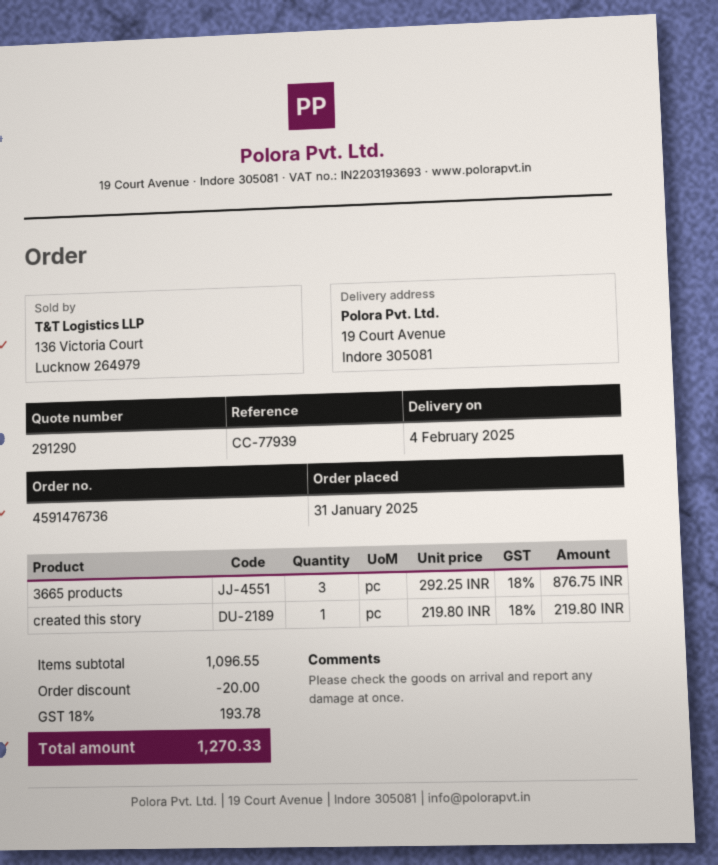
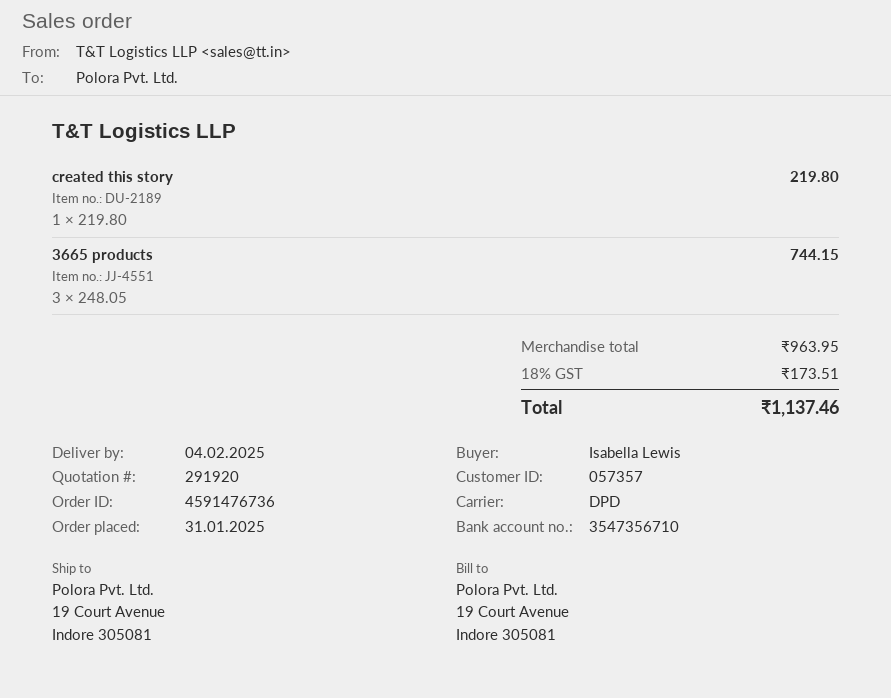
quote number: 291290 -> 291920
3665 products: 3 x 292.25 = 876.75 -> 3 x 248.05 = 744.15
subtotal: 1096.55 -> 963.95
discount: 20.00 -> none
tax: 18% = 193.78 -> 18% = 173.51
total: 1270.33 -> 1137.46

